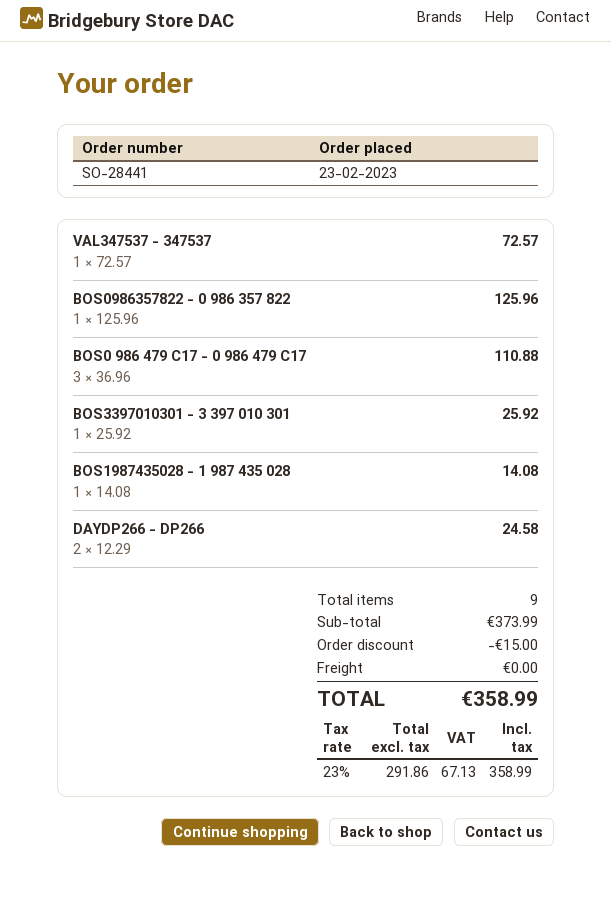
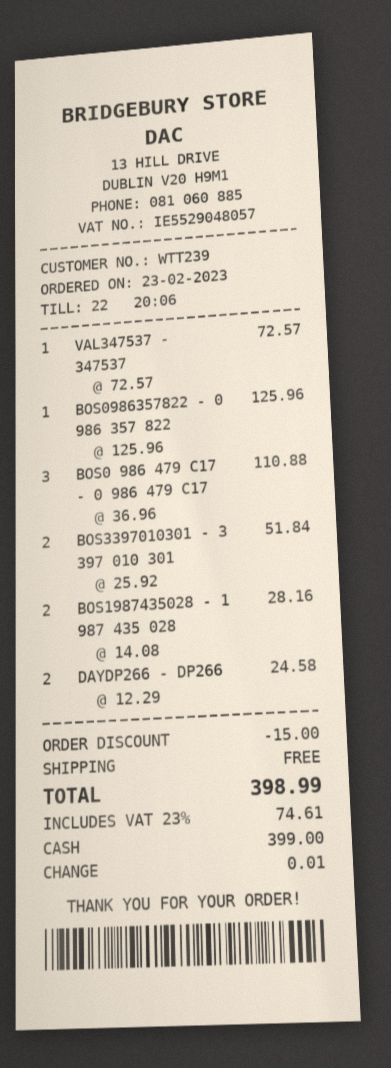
BOS3397010301 - 3 397 010 301: 1 x 25.92 = 25.92 -> 2 x 25.92 = 51.84
BOS1987435028 - 1 987 435 028: 1 x 14.08 = 14.08 -> 2 x 14.08 = 28.16
tax: 23% = 67.13 -> 23% = 74.61
total: 358.99 -> 398.99

